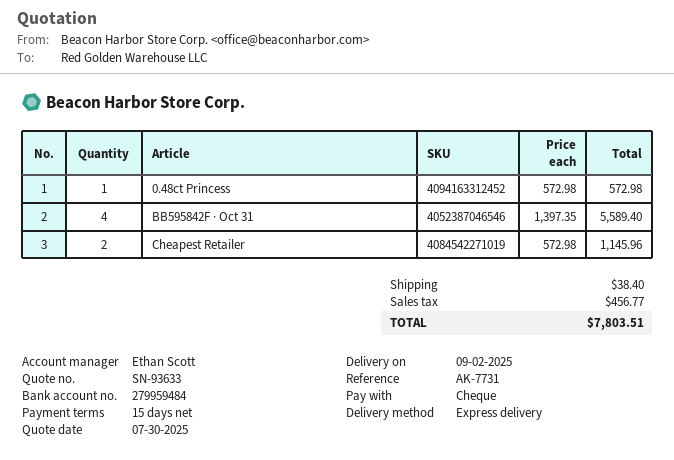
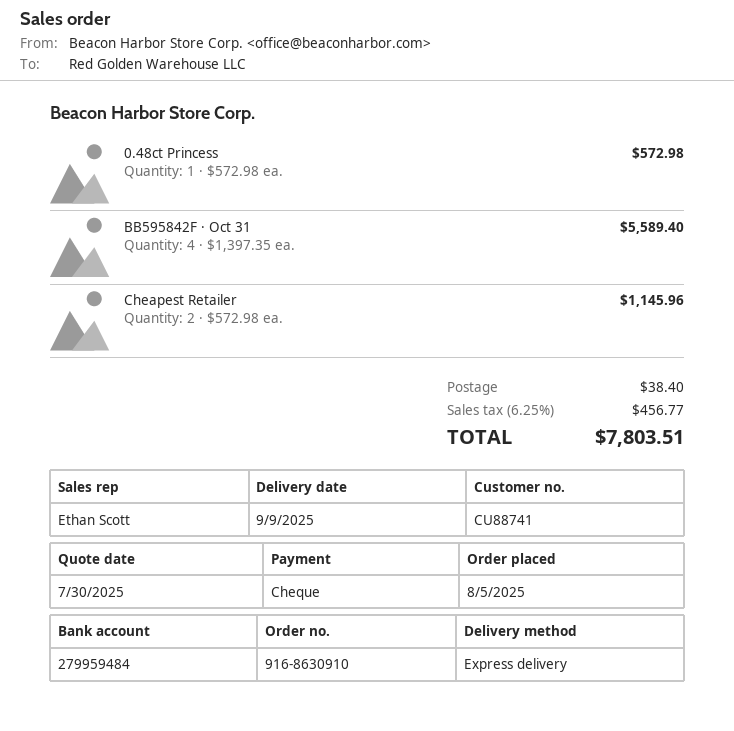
delivery date: 2025-09-02 -> 2025-09-09

